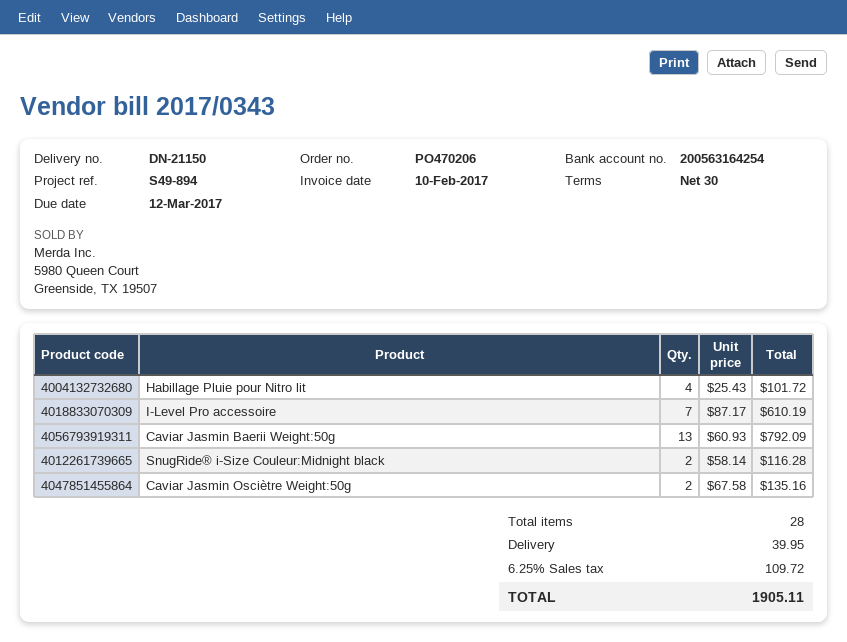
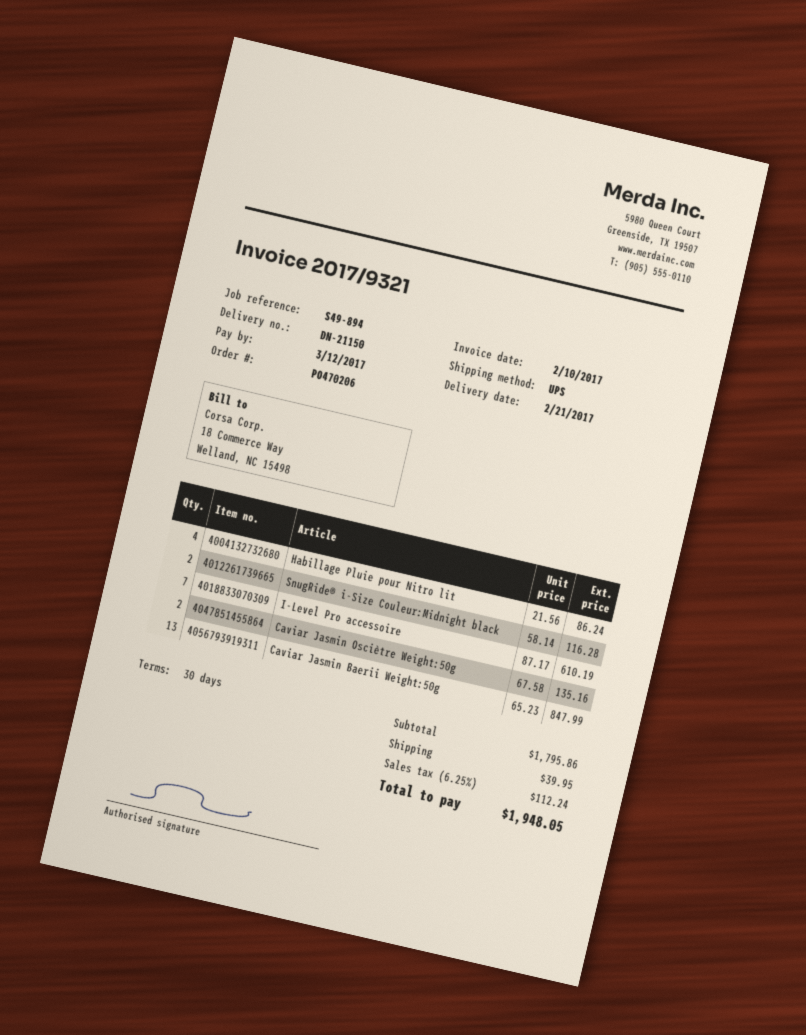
invoice number: 2017/0343 -> 2017/9321
Habillage Pluie pour Nitro lit: 4 x 25.43 = 101.72 -> 4 x 21.56 = 86.24
Caviar Jasmin Baerii Weight:50g: 13 x 60.93 = 792.09 -> 13 x 65.23 = 847.99
tax: 6.25% = 109.72 -> 6.25% = 112.24
total: 1905.11 -> 1948.05

